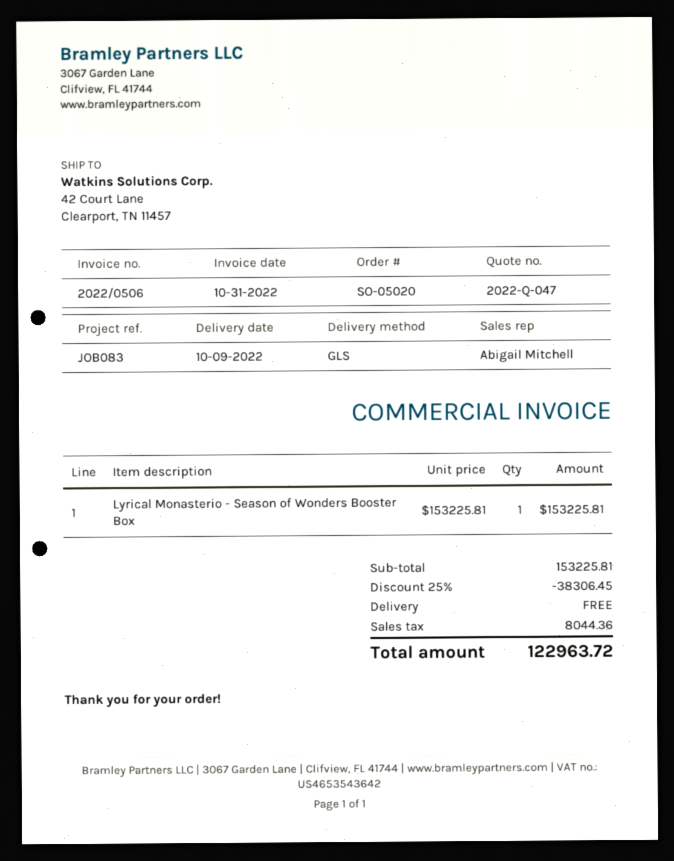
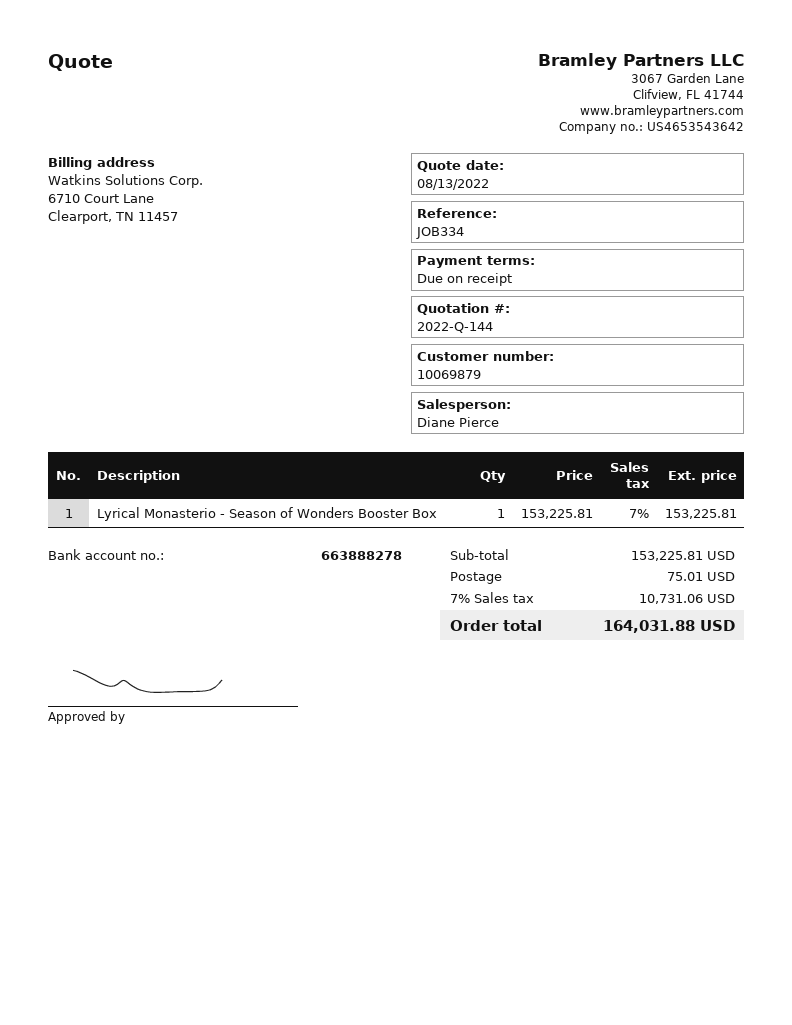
quote number: 2022-Q-047 -> 2022-Q-144
reference: JOB083 -> JOB334
sales rep: Abigail Mitchell -> Diane Pierce
discount: 25% = 38306.45 -> none
shipping: 0.00 -> 75.01
tax: 8044.36 -> 10731.06
total: 122963.72 -> 164031.88

